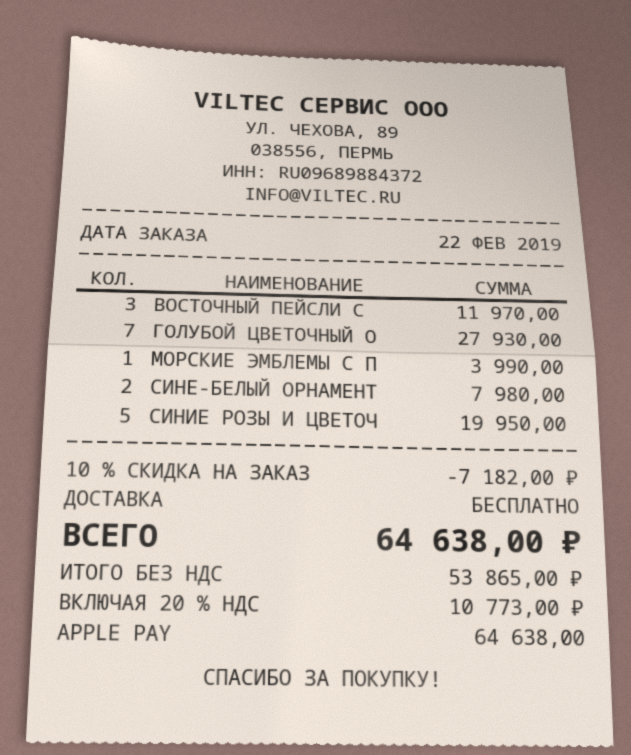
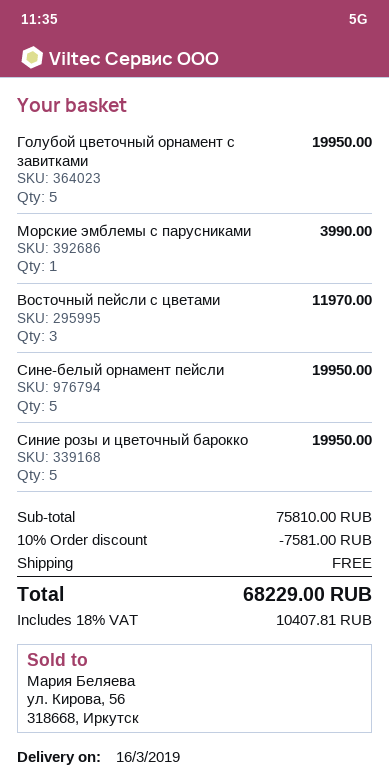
ГОЛУБОЙ ЦВЕТОЧНЫЙ О: 7 for 27930.00 -> 5 for 19950.00
СИНЕ-БЕЛЫЙ ОРНАМЕНТ: 2 for 7980.00 -> 5 for 19950.00
discount: 10% = 7182.00 -> 10% = 7581.00
tax: 20% = 10773.00 -> 18% = 10407.81
total: 64638.00 -> 68229.00

